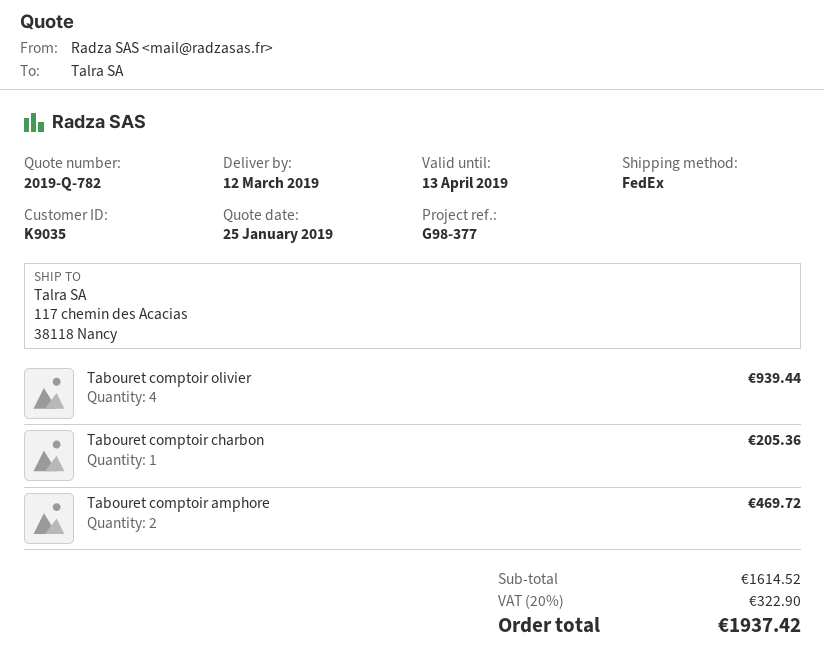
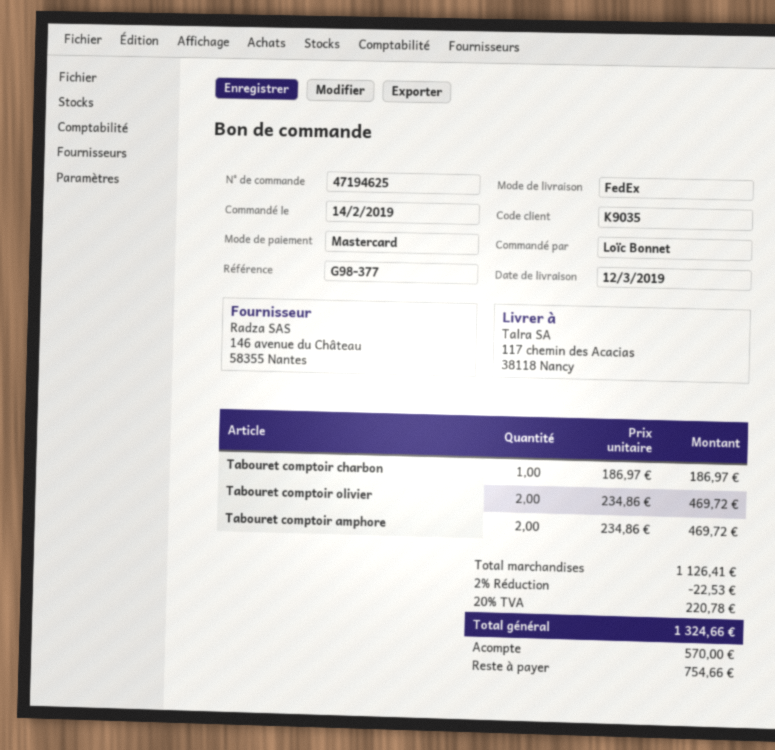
Tabouret comptoir olivier: 4 for 939.44 -> 2 for 469.72
Tabouret comptoir charbon: 1 for 205.36 -> 1 for 186.97
subtotal: 1614.52 -> 1126.41
discount: none -> 2% = 22.53
tax: 20% = 322.90 -> 20% = 220.78
total: 1937.42 -> 1324.66

